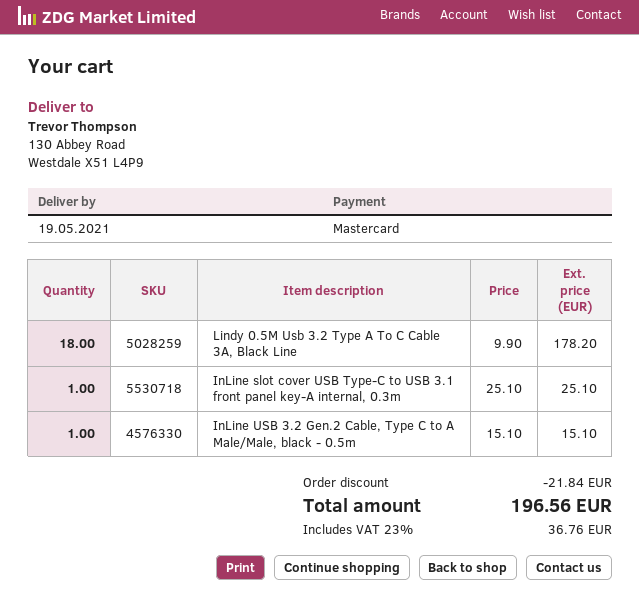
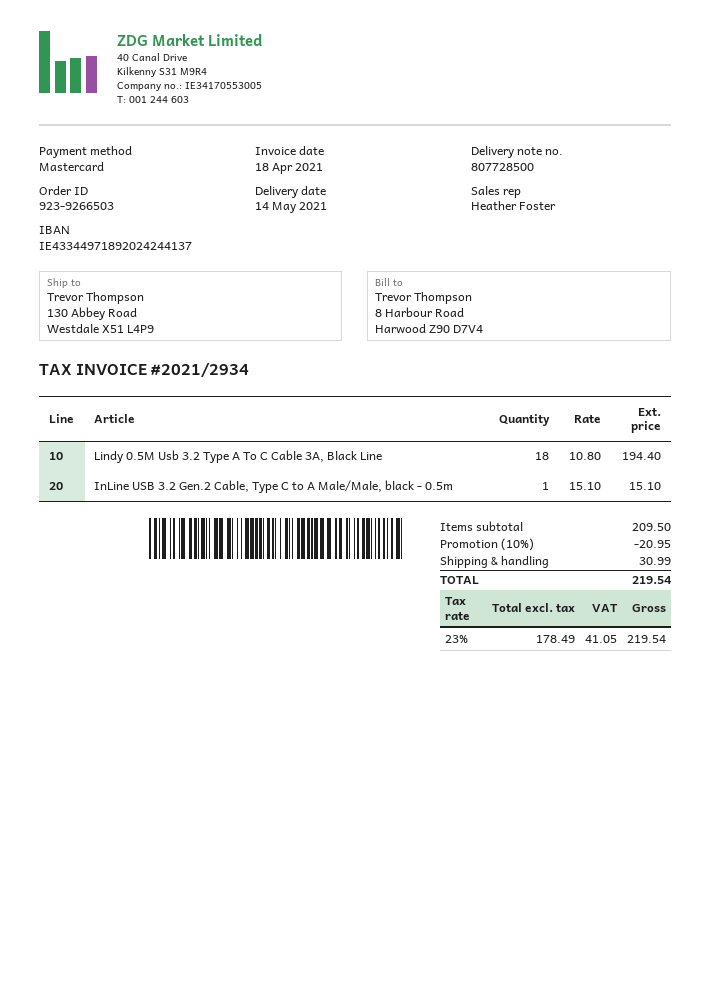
delivery date: 2021-05-19 -> 2021-05-14
Lindy 0.5M Usb 3.2 Type A To C Cable 3A, Black Line: 18 x 9.90 = 178.20 -> 18 x 10.80 = 194.40
InLine slot cover USB Type-C to USB 3.1 front panel key-A internal, 0.3m: 1 x 25.10 = 25.10 -> none
discount: 21.84 -> 20.95
shipping: none -> 30.99
tax: 23% = 36.76 -> 23% = 41.05
total: 196.56 -> 219.54

